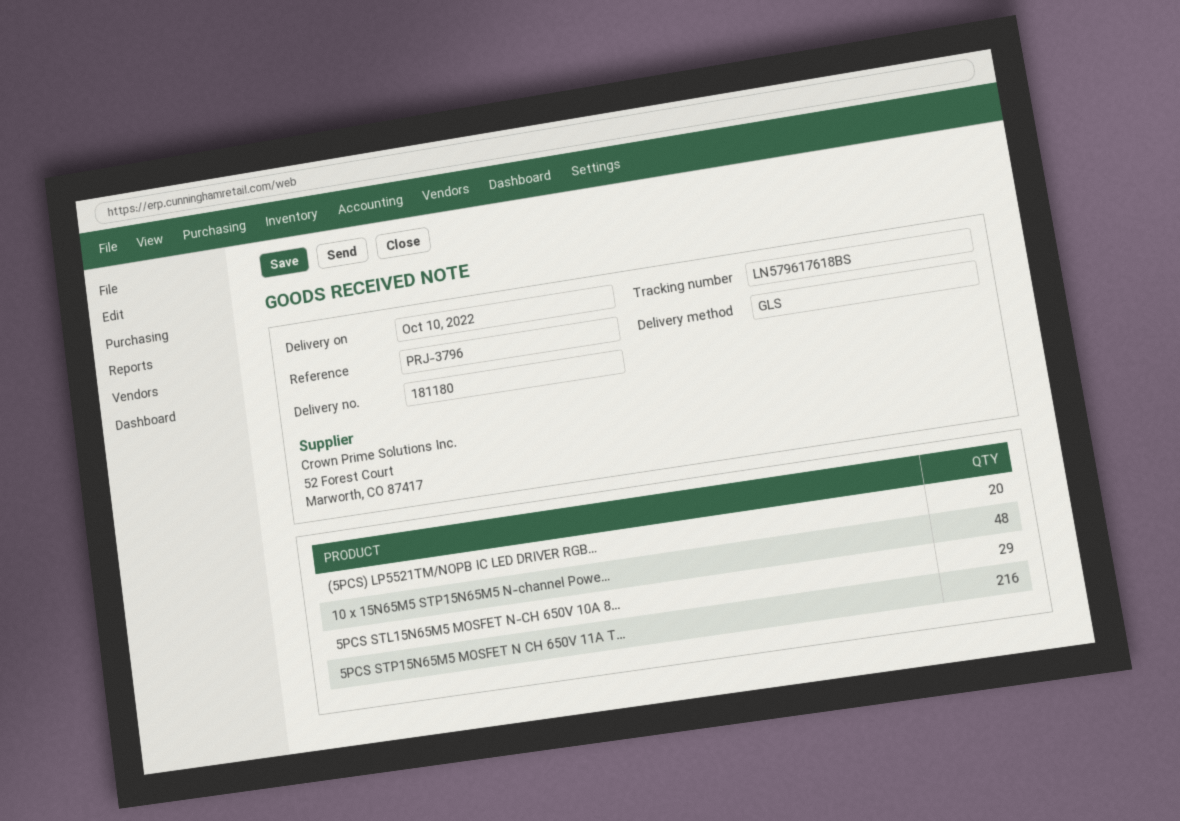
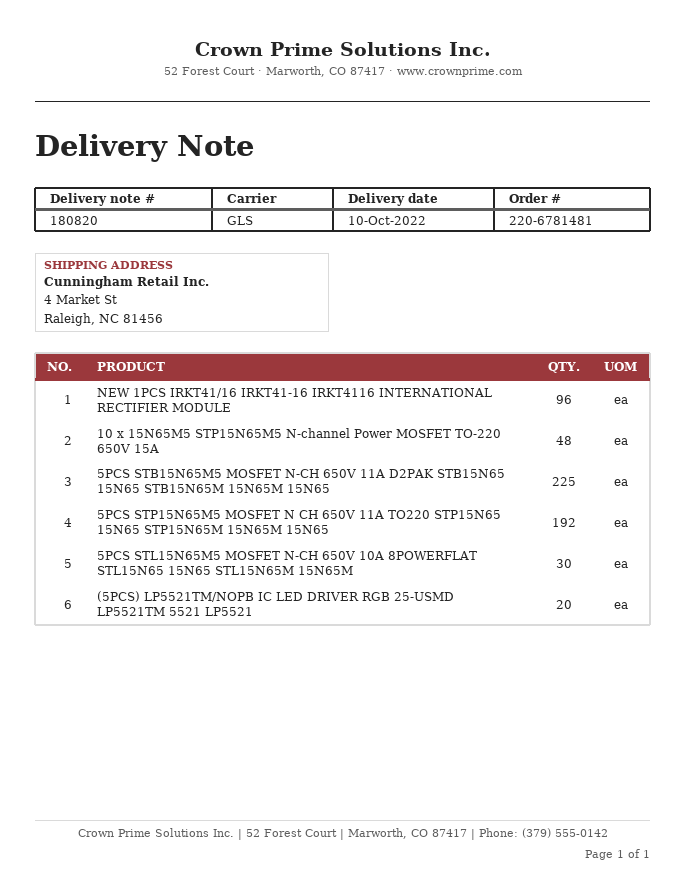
delivery note number: 181180 -> 180820
5PCS STL15N65M5 MOSFET N-CH 650V 10A 8...: 29 -> 30
5PCS STP15N65M5 MOSFET N CH 650V 11A T...: 216 -> 192
NEW 1PCS IRKT41/16 IRKT41-16 IRKT4116 INTERNATIONAL RECTIFIER MODULE: none -> 96
5PCS STB15N65M5 MOSFET N-CH 650V 11A D2PAK STB15N65 15N65 STB15N65M 15N65M 15N65: none -> 225

